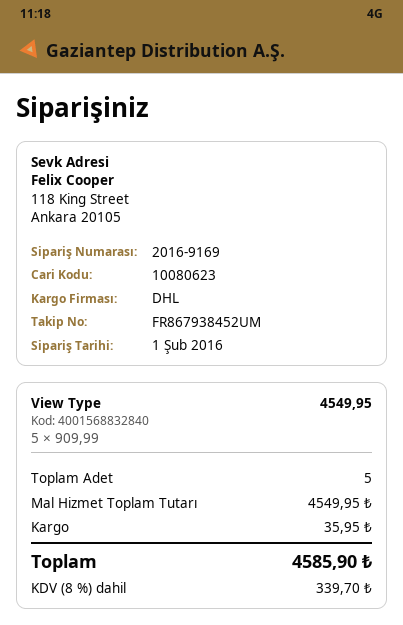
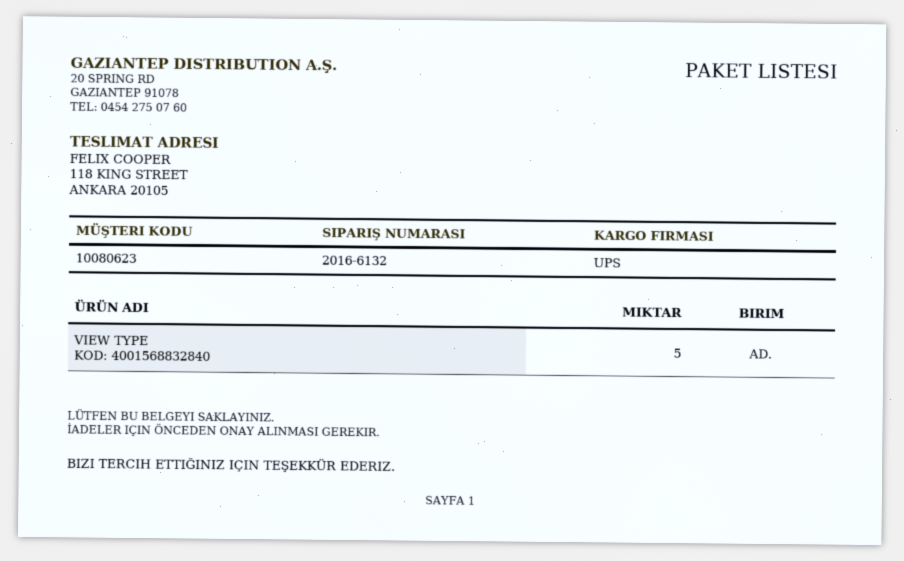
order number: 2016-9169 -> 2016-6132
shipping method: DHL -> UPS

